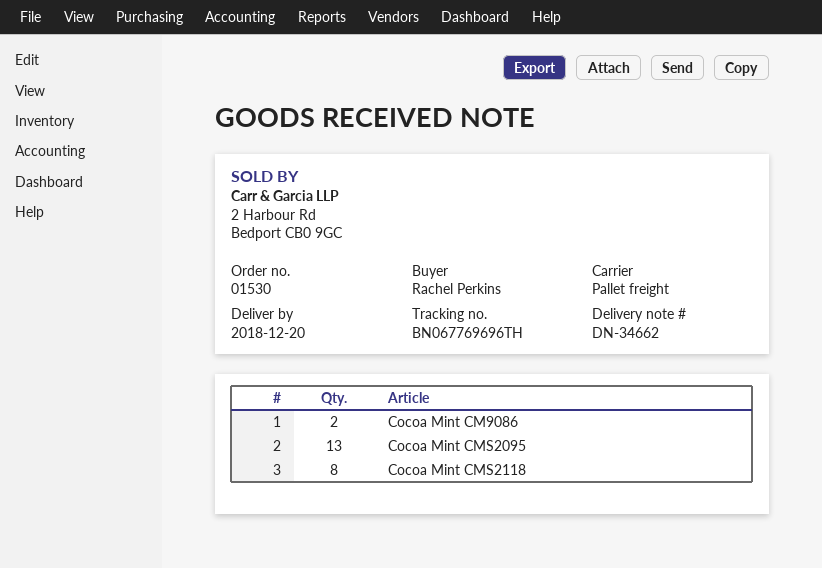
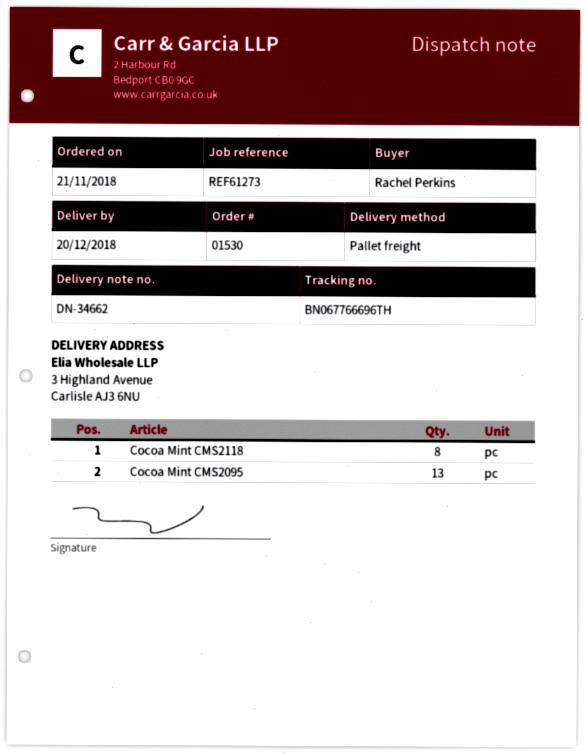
tracking number: BN067769696TH -> BN067766696TH
Cocoa Mint CM9086: 2 -> none

